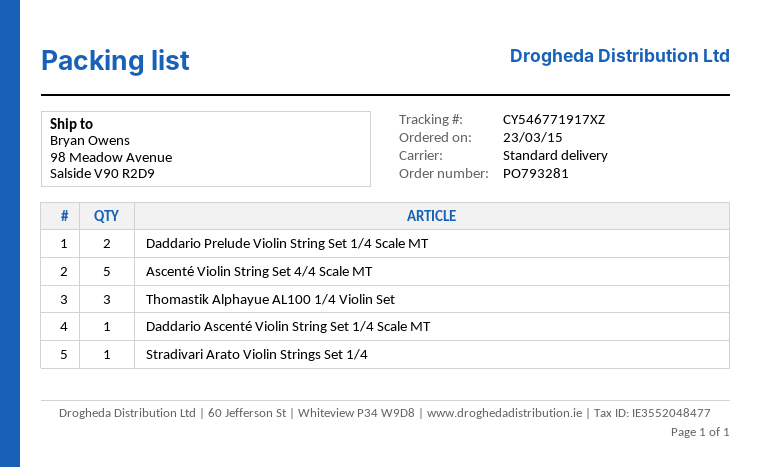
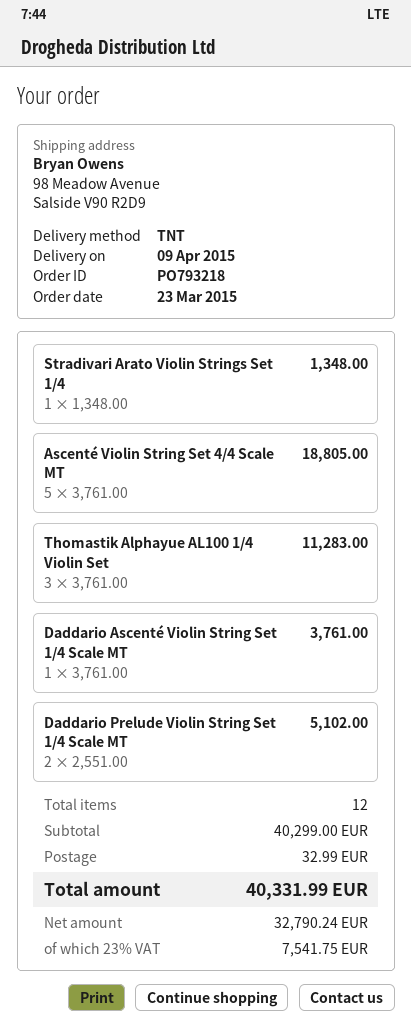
order number: PO793281 -> PO793218
shipping method: standard -> TNT

